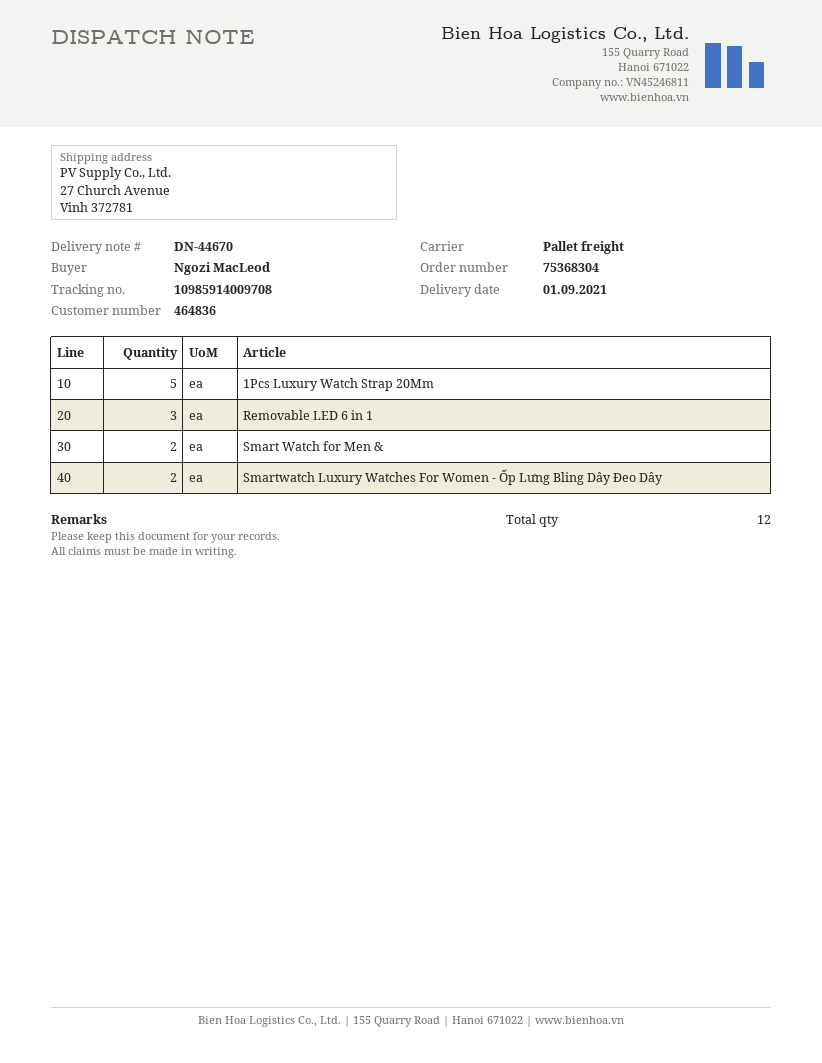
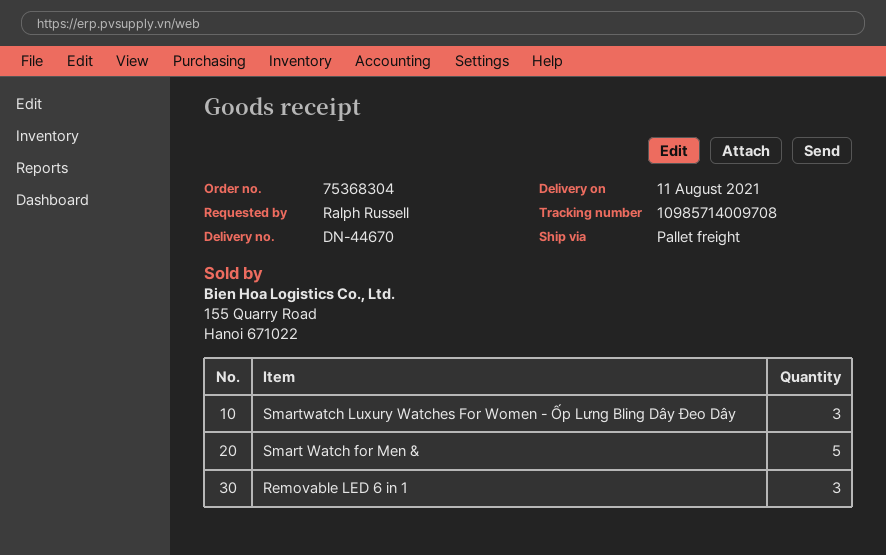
delivery date: 2021-09-01 -> 2021-08-11
ordered by: Ngozi MacLeod -> Ralph Russell
tracking number: 10985914009708 -> 10985714009708
1Pcs Luxury Watch Strap 20Mm: 5 -> none
Smart Watch for Men &: 2 -> 5
Smartwatch Luxury Watches For Women - Ốp Lưng Bling Dây Đeo Dây: 2 -> 3

